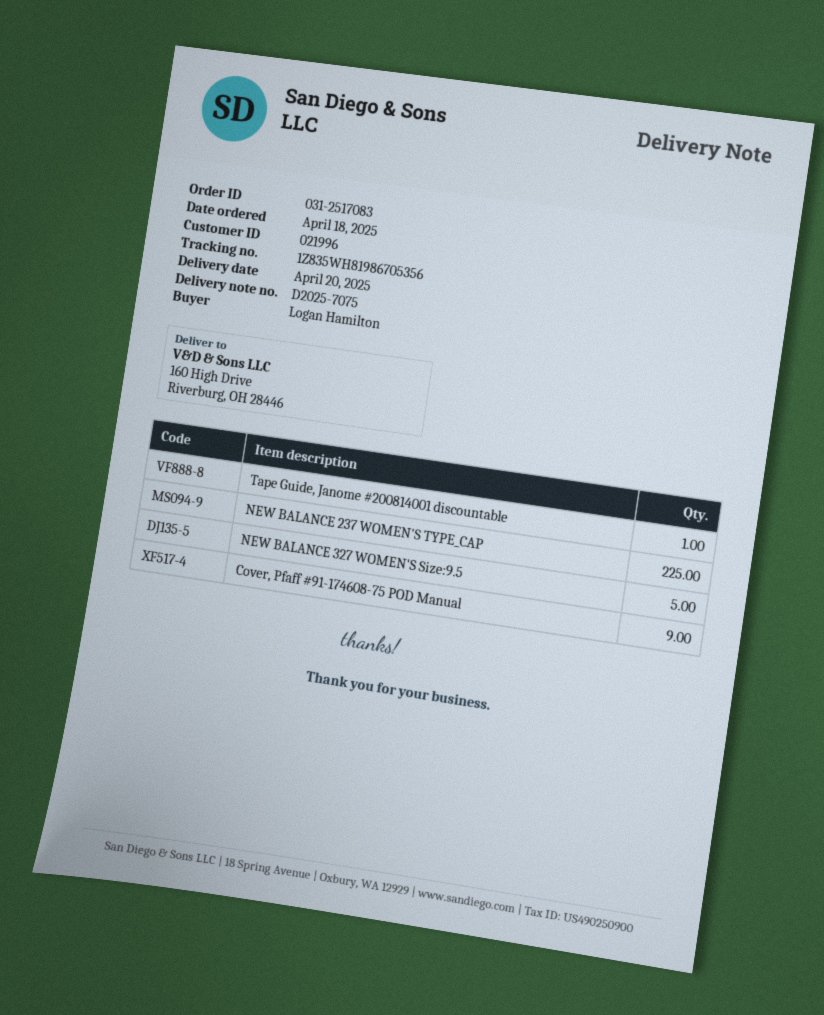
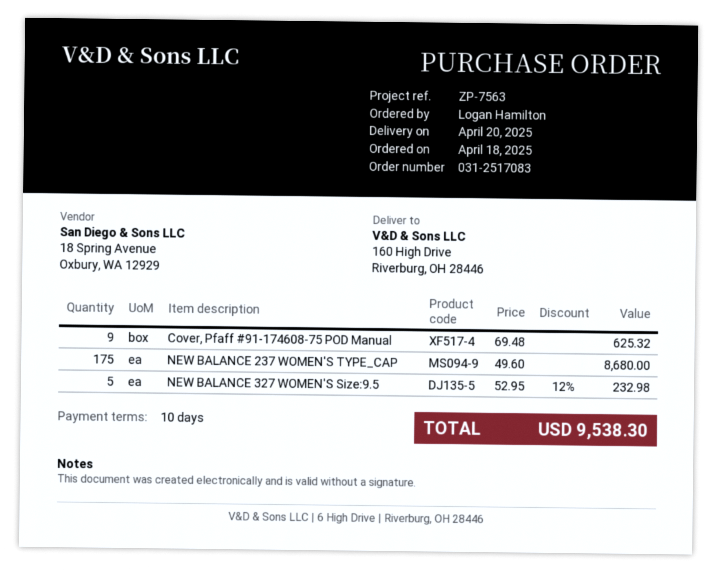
Tape Guide, Janome #200814001 discountable: 1 -> none
NEW BALANCE 237 WOMEN'S TYPE_CAP: 225 -> 175

